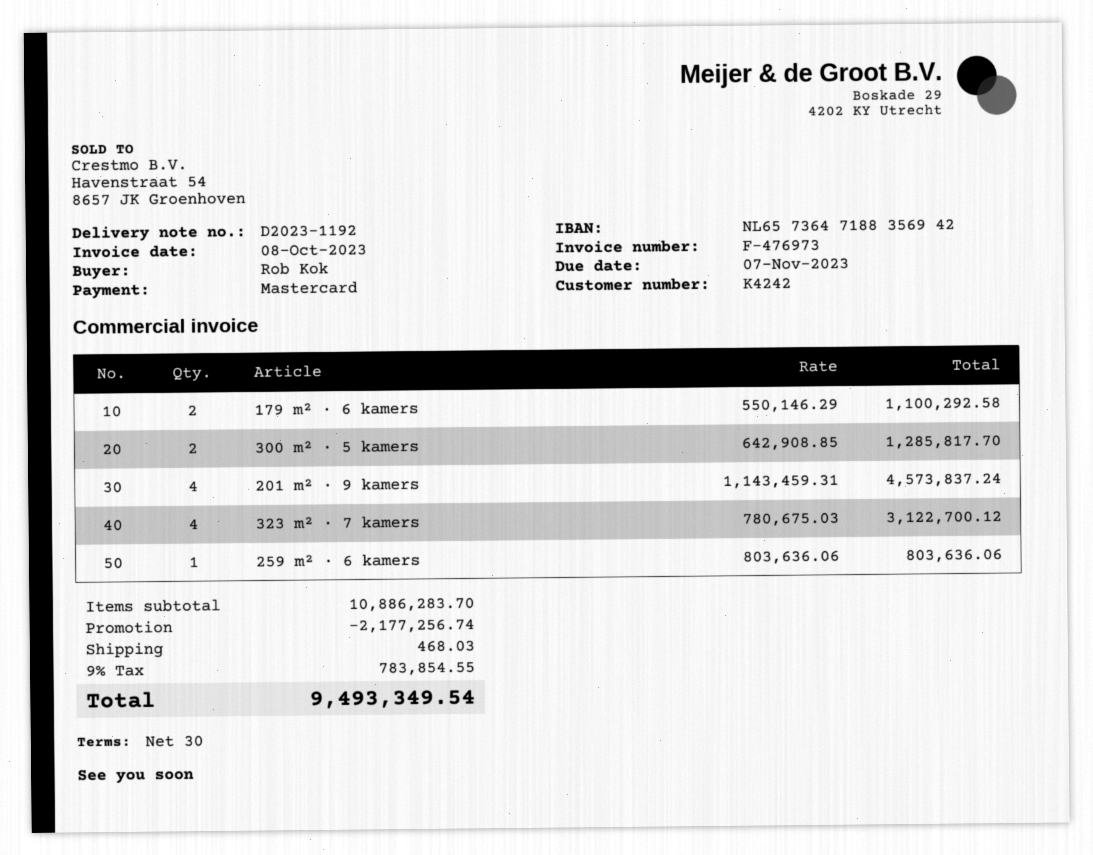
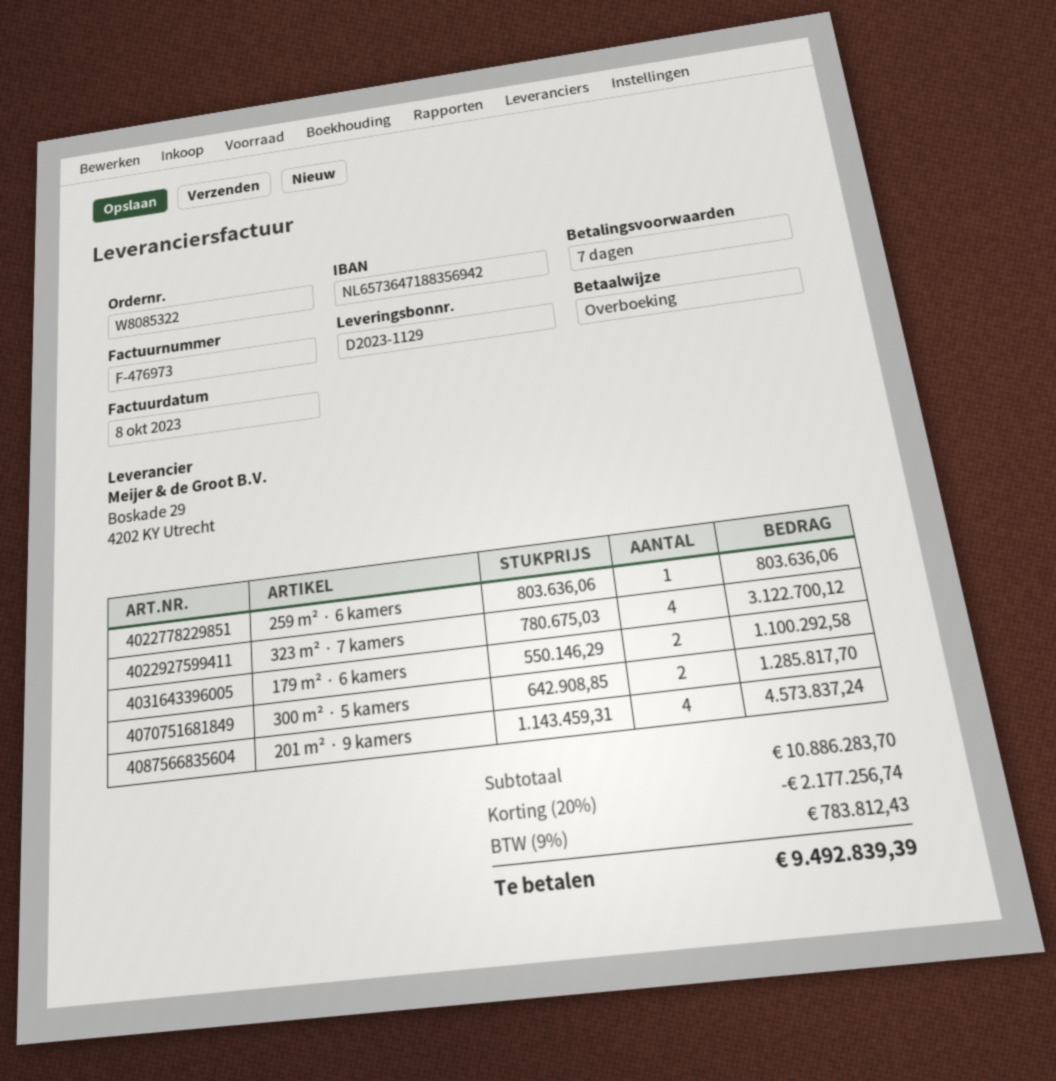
delivery note number: D2023-1192 -> D2023-1129
payment terms: 30 days -> 7 days
payment method: Mastercard -> bank transfer
shipping: 468.03 -> none
tax: 9% = 783854.55 -> 9% = 783812.43
total: 9493349.54 -> 9492839.39

